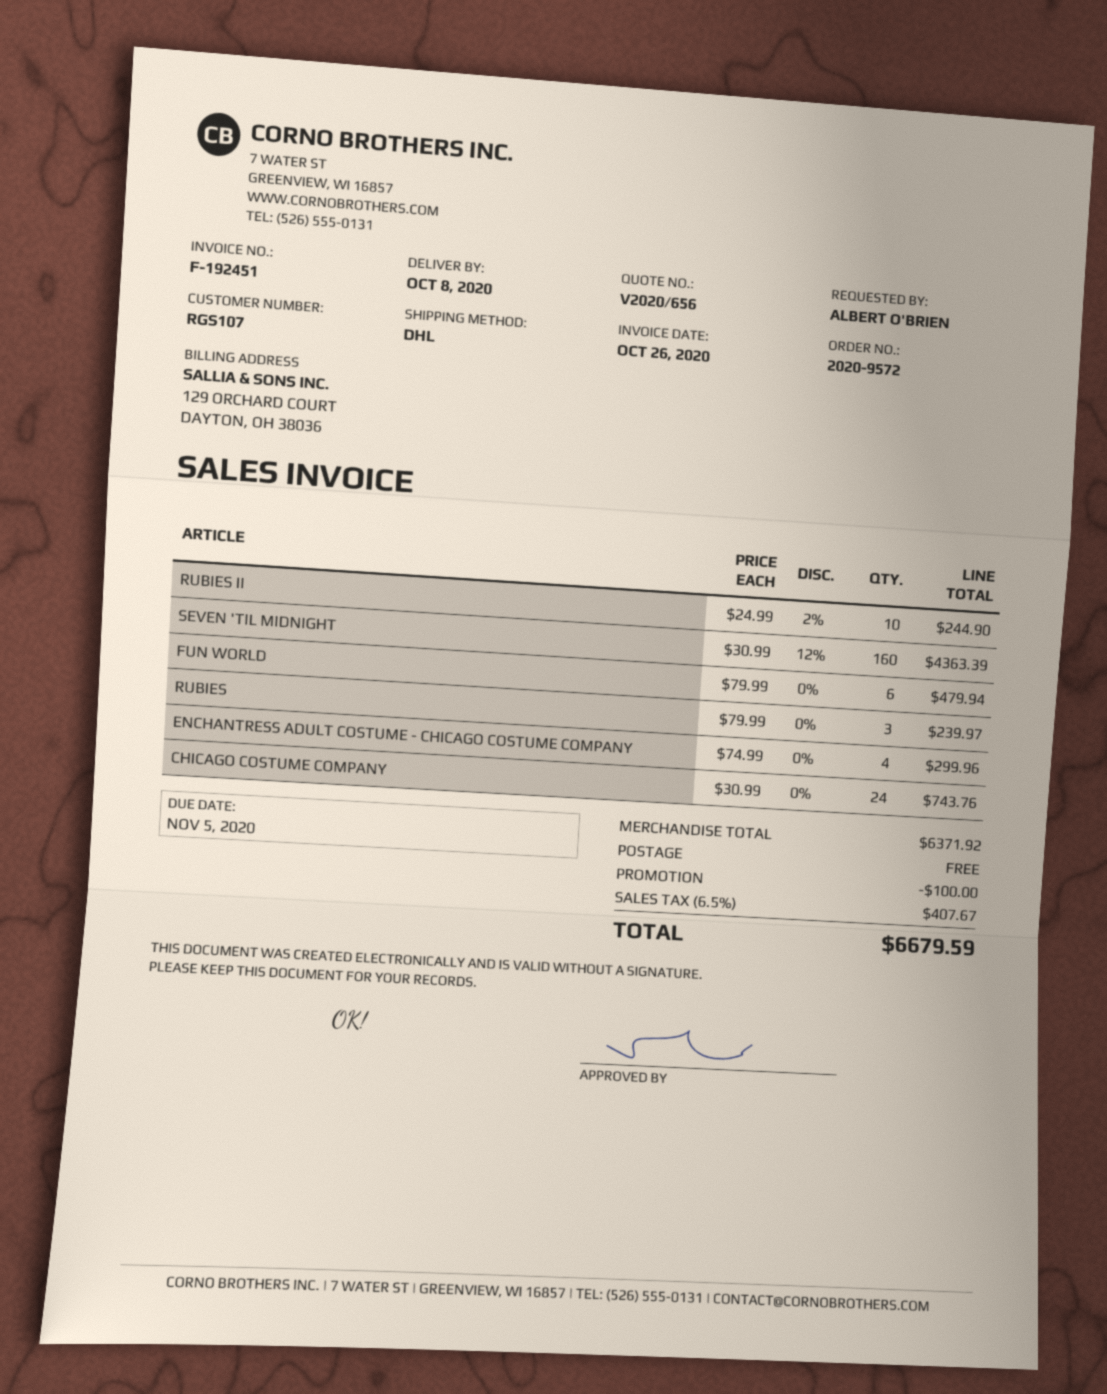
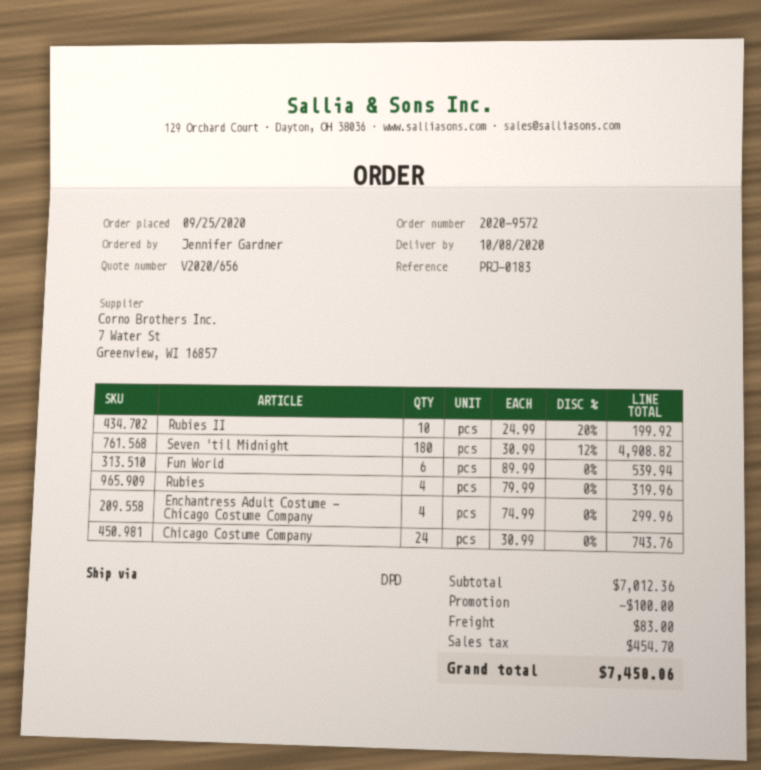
ordered by: ALBERT O'BRIEN -> Jennifer Gardner
shipping method: DHL -> DPD
RUBIES II: 10 x 24.99 - 2% = 244.90 -> 10 x 24.99 - 20% = 199.92
SEVEN 'TIL MIDNIGHT: 160 x 30.99 - 12% = 4363.39 -> 180 x 30.99 - 12% = 4908.82
FUN WORLD: 6 x 79.99 = 479.94 -> 6 x 89.99 = 539.94
RUBIES: 3 x 79.99 = 239.97 -> 4 x 79.99 = 319.96
subtotal: 6371.92 -> 7012.36
shipping: 0.00 -> 83.00
tax: 407.67 -> 454.70
total: 6679.59 -> 7450.06

